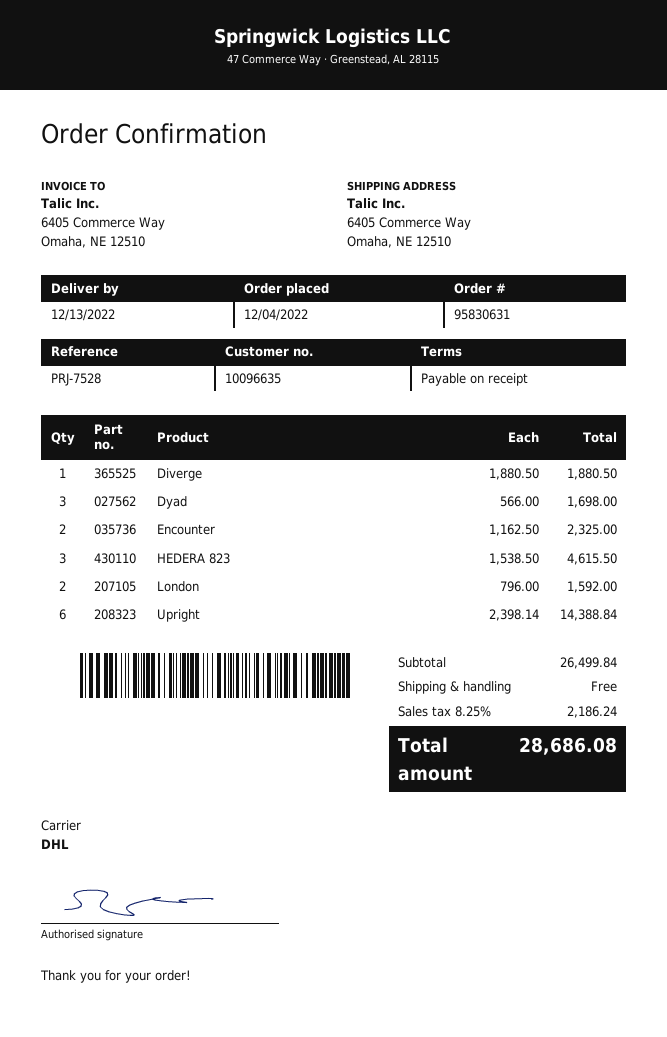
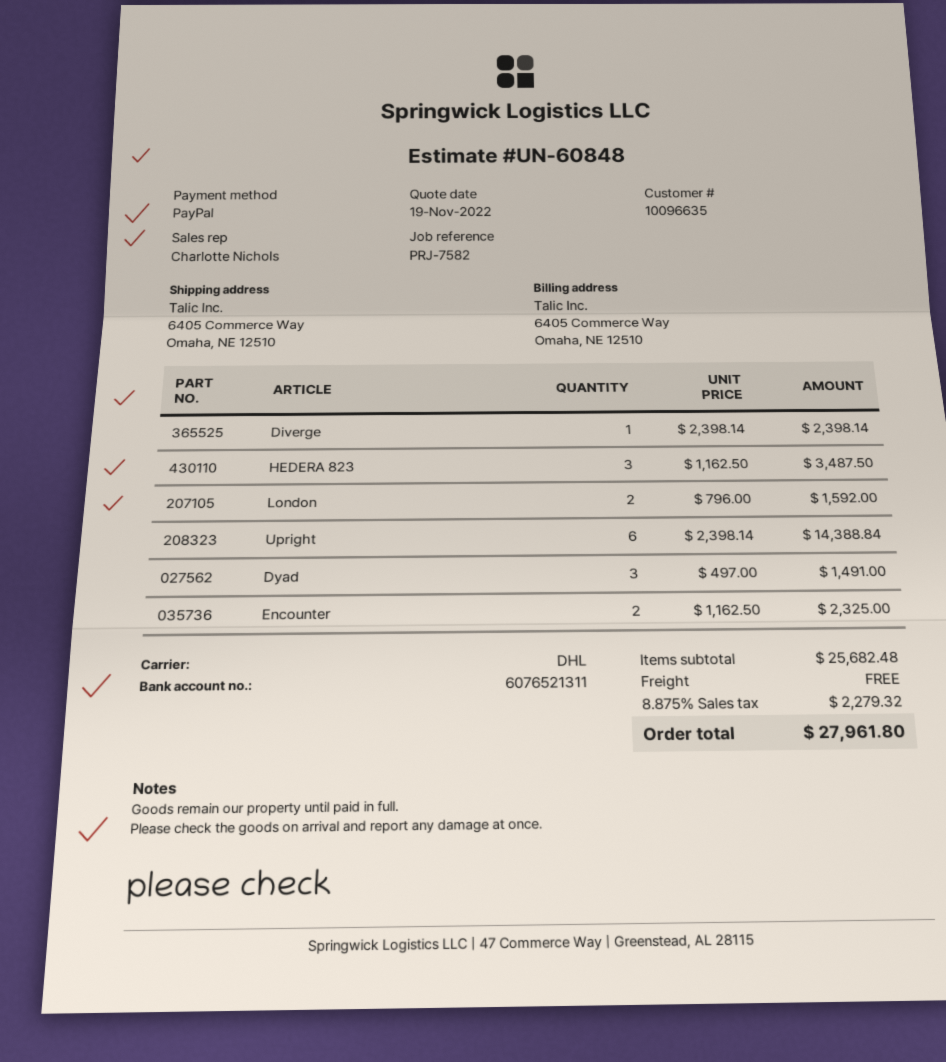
reference: PRJ-7528 -> PRJ-7582
Diverge: 1 x 1880.50 = 1880.50 -> 1 x 2398.14 = 2398.14
Dyad: 3 x 566.00 = 1698.00 -> 3 x 497.00 = 1491.00
HEDERA 823: 3 x 1538.50 = 4615.50 -> 3 x 1162.50 = 3487.50
subtotal: 26499.84 -> 25682.48
tax: 8.25% = 2186.24 -> 8.875% = 2279.32
total: 28686.08 -> 27961.80

